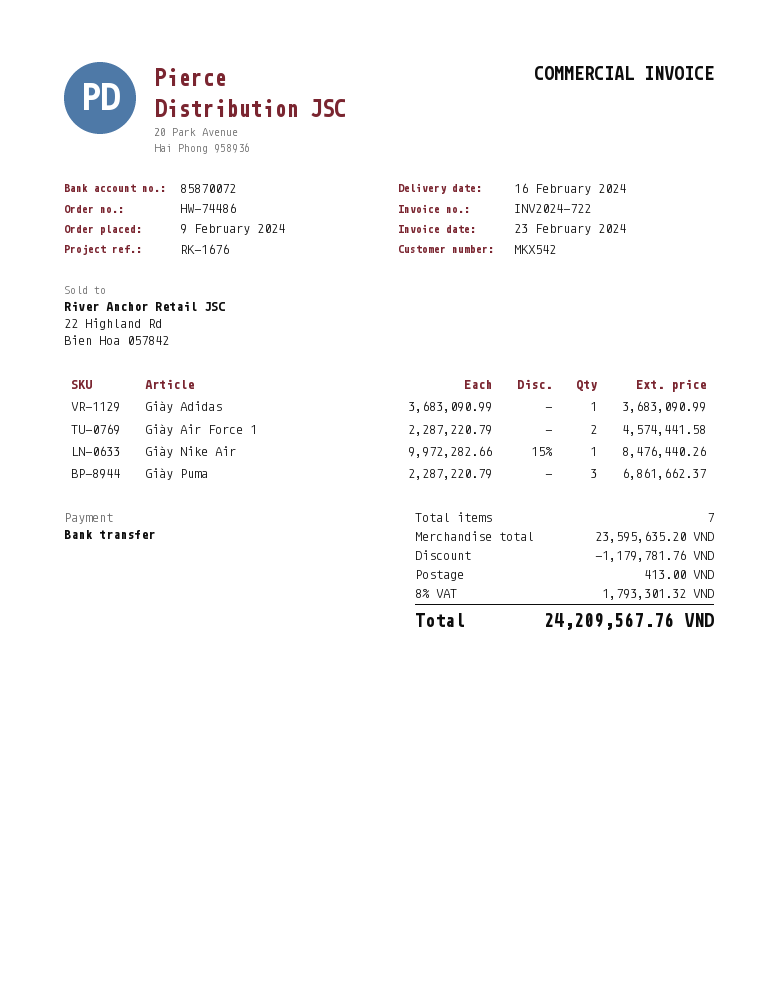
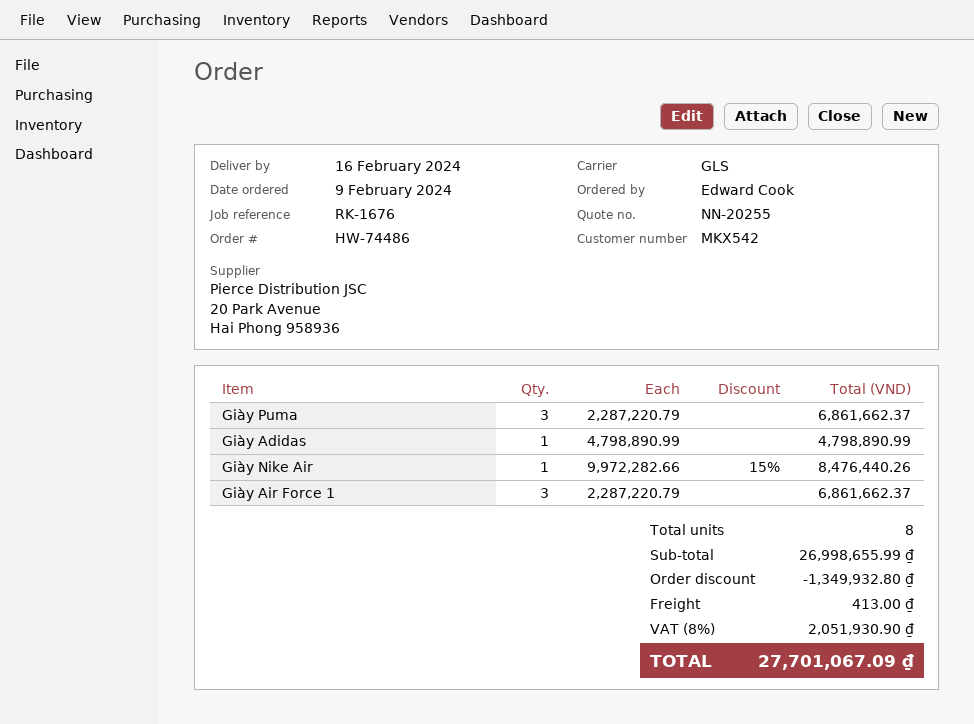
Giày Adidas: 1 x 3683090.99 = 3683090.99 -> 1 x 4798890.99 = 4798890.99
Giày Air Force 1: 2 x 2287220.79 = 4574441.58 -> 3 x 2287220.79 = 6861662.37
total quantity: 7 -> 8
subtotal: 23595635.20 -> 26998655.99
discount: 1179781.76 -> 1349932.80
tax: 8% = 1793301.32 -> 8% = 2051930.90
total: 24209567.76 -> 27701067.09

